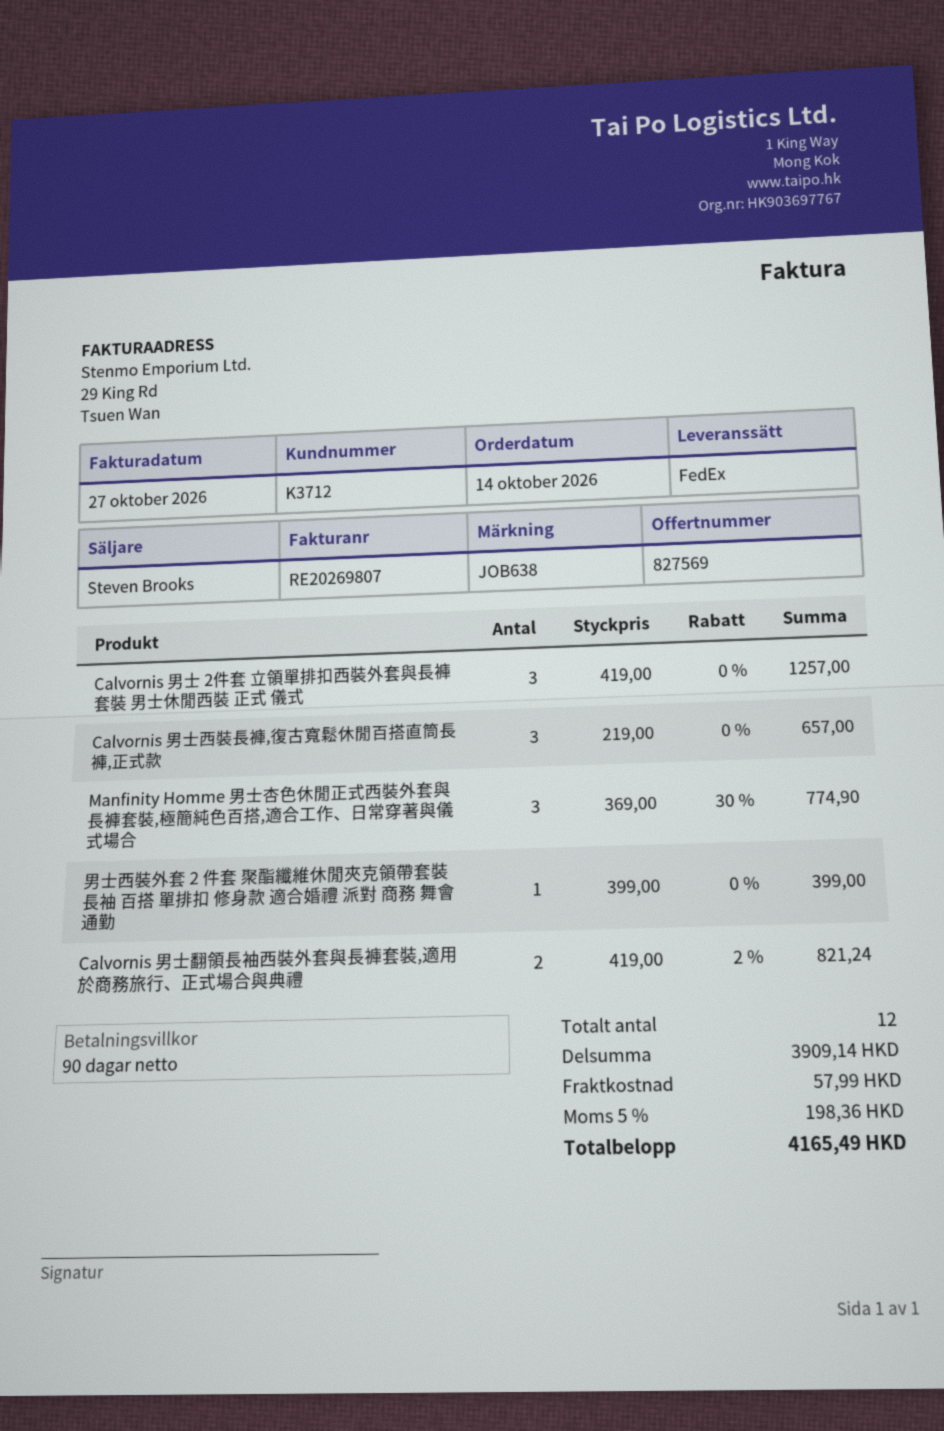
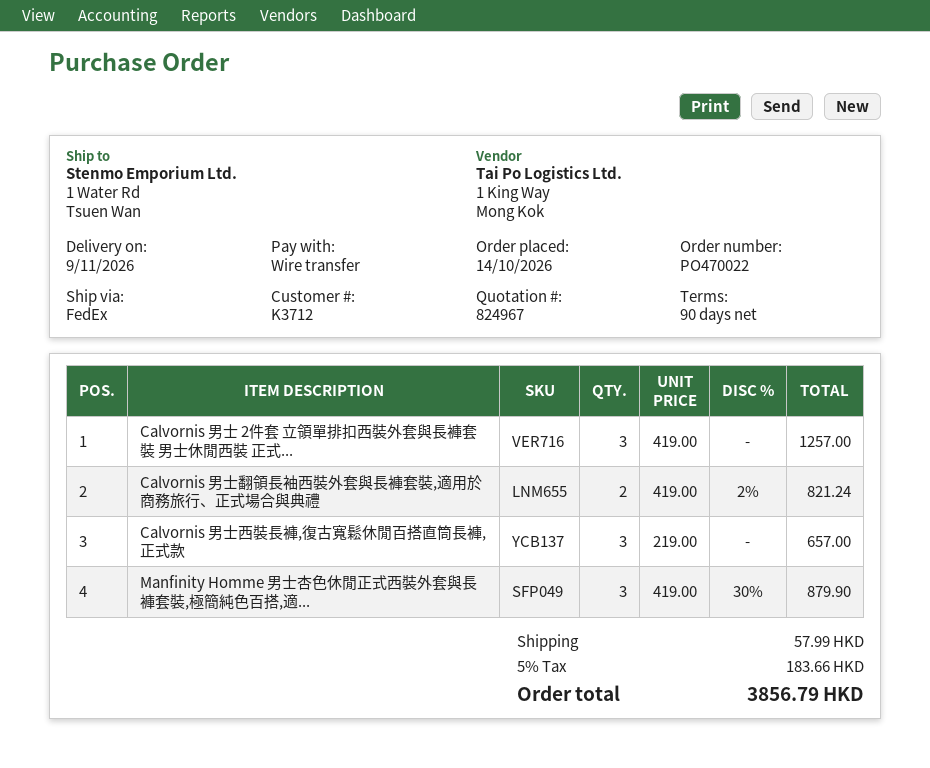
quote number: 827569 -> 824967
Manfinity Homme 男士杏色休閒正式西裝外套與長褲套裝,極簡純色百搭,適合工作、日常穿著與儀式場合: 3 x 369.00 - 30% = 774.90 -> 3 x 419.00 - 30% = 879.90
男士西裝外套 2 件套 聚酯纖維休閒夾克領帶套裝 長袖 百搭 單排扣 修身款 適合婚禮 派對 商務 舞會 通勤: 1 x 399.00 = 399.00 -> none
tax: 5% = 198.36 -> 5% = 183.66
total: 4165.49 -> 3856.79

